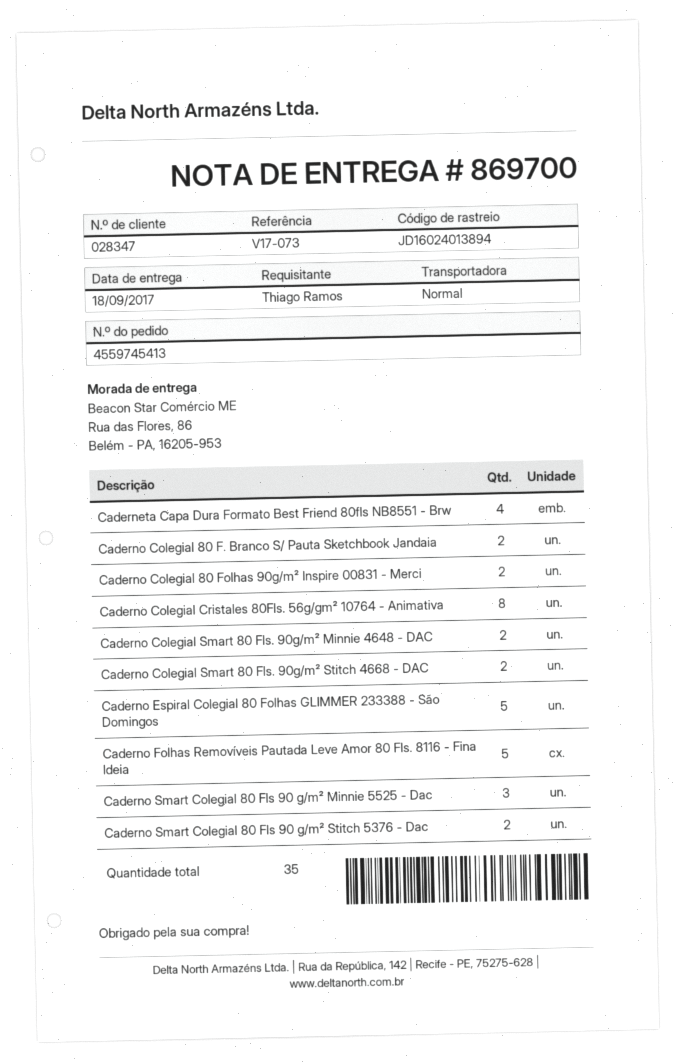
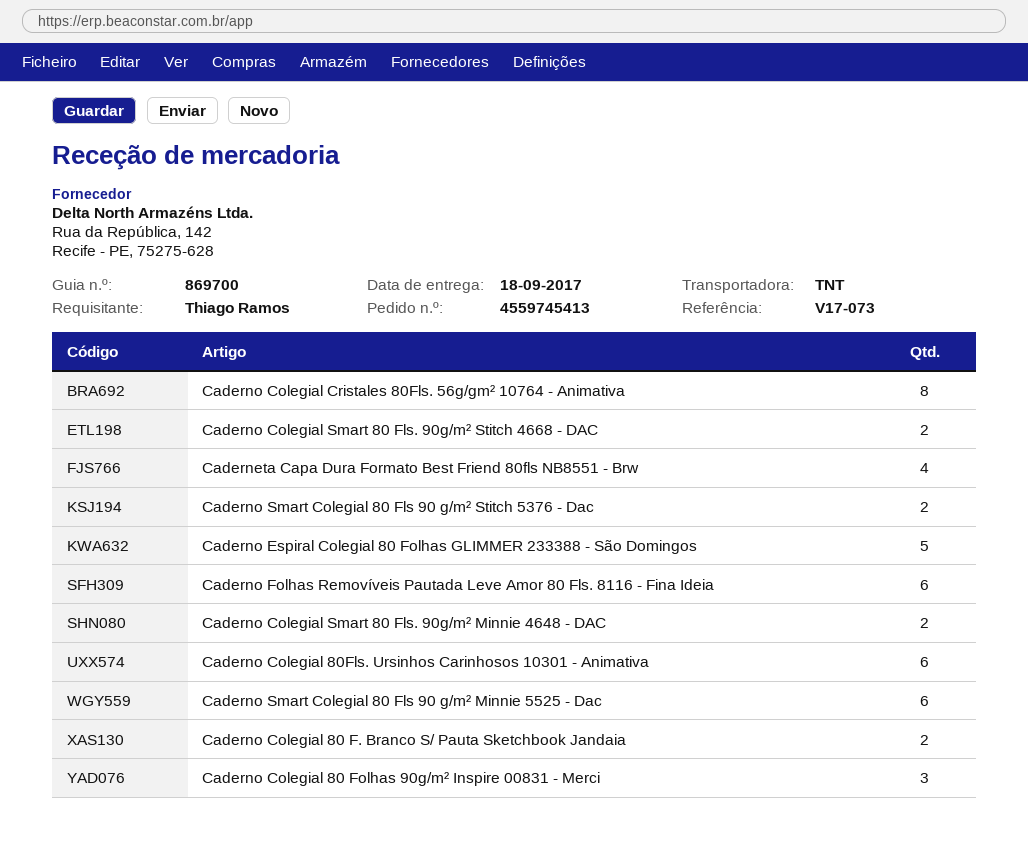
shipping method: standard -> TNT
Caderno Colegial 80 Folhas 90g/m² Inspire 00831 - Merci: 2 -> 3
Caderno Folhas Removíveis Pautada Leve Amor 80 Fls. 8116 - Fina Ideia: 5 -> 6
Caderno Smart Colegial 80 Fls 90 g/m² Minnie 5525 - Dac: 3 -> 6
Caderno Colegial 80Fls. Ursinhos Carinhosos 10301 - Animativa: none -> 6

